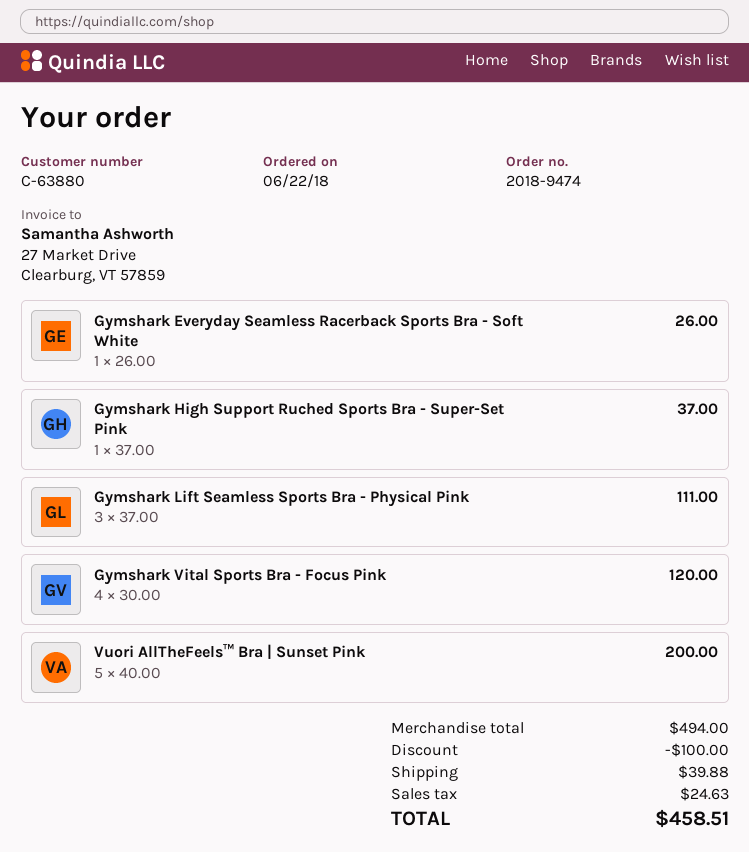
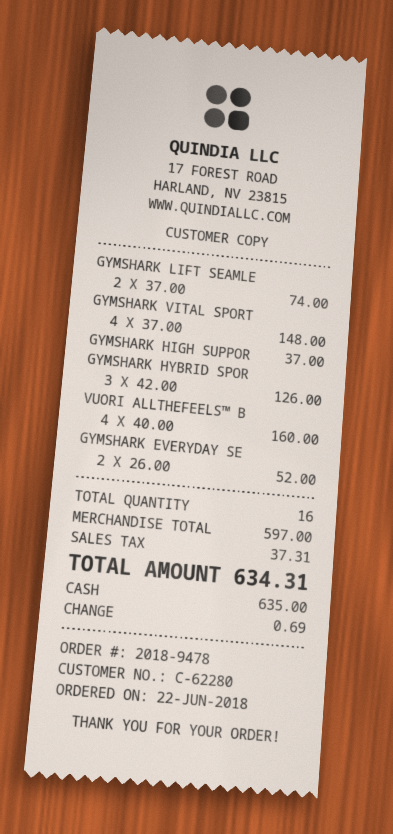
order number: 2018-9474 -> 2018-9478
customer number: C-63880 -> C-62280
Gymshark Everyday Seamless Racerback Sports Bra - Soft White: 1 x 26.00 = 26.00 -> 2 x 26.00 = 52.00
Gymshark Lift Seamless Sports Bra - Physical Pink: 3 x 37.00 = 111.00 -> 2 x 37.00 = 74.00
Gymshark Vital Sports Bra - Focus Pink: 4 x 30.00 = 120.00 -> 4 x 37.00 = 148.00
Vuori AllTheFeels™ Bra | Sunset Pink: 5 x 40.00 = 200.00 -> 4 x 40.00 = 160.00
GYMSHARK HYBRID SPOR: none -> 3 x 42.00 = 126.00
subtotal: 494.00 -> 597.00
discount: 100.00 -> none
shipping: 39.88 -> none
tax: 24.63 -> 37.31
total: 458.51 -> 634.31

